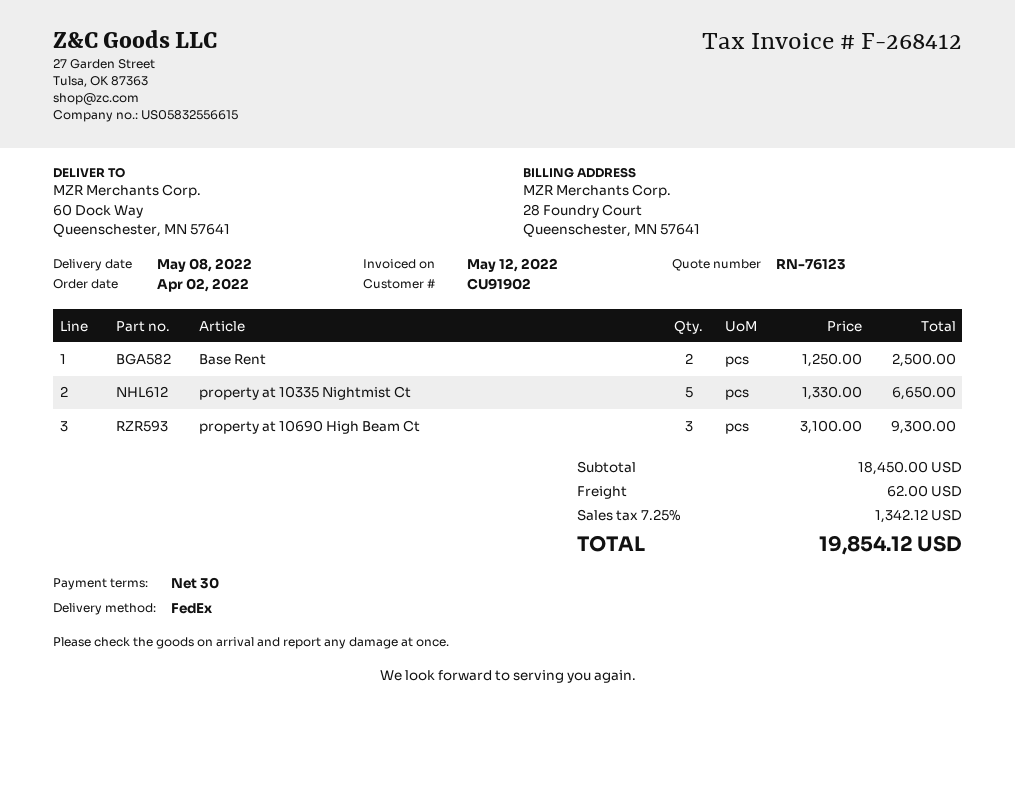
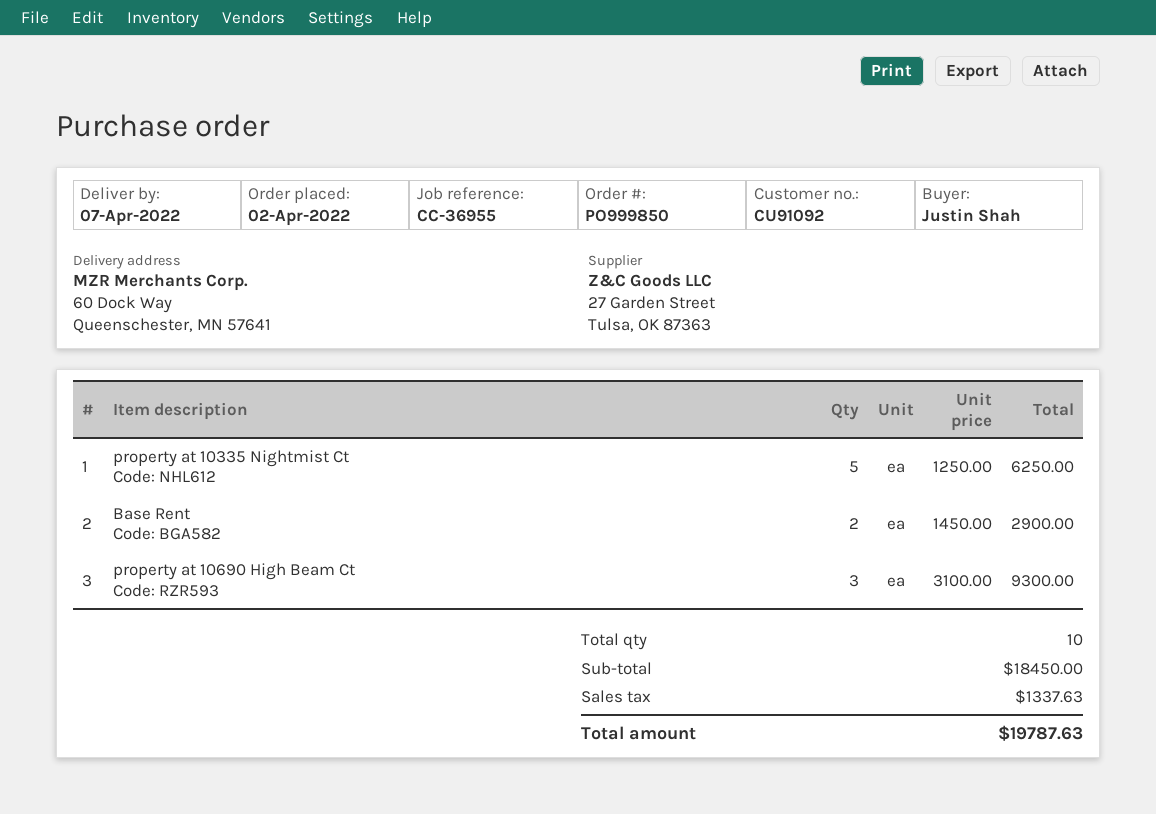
delivery date: 2022-05-08 -> 2022-04-07
customer number: CU91902 -> CU91092
Base Rent: 2 x 1250.00 = 2500.00 -> 2 x 1450.00 = 2900.00
property at 10335 Nightmist Ct: 5 x 1330.00 = 6650.00 -> 5 x 1250.00 = 6250.00
shipping: 62.00 -> none
tax: 1342.12 -> 1337.63
total: 19854.12 -> 19787.63

